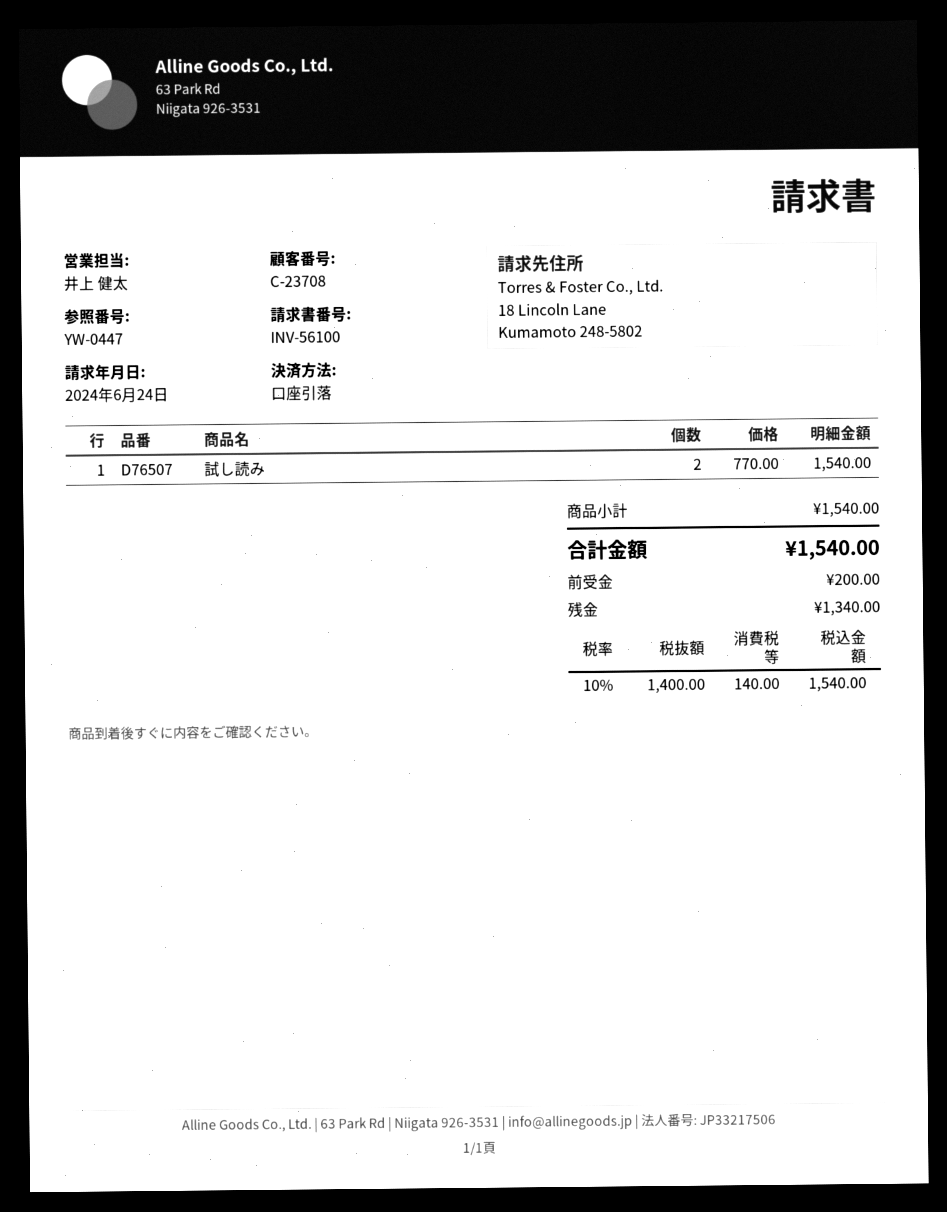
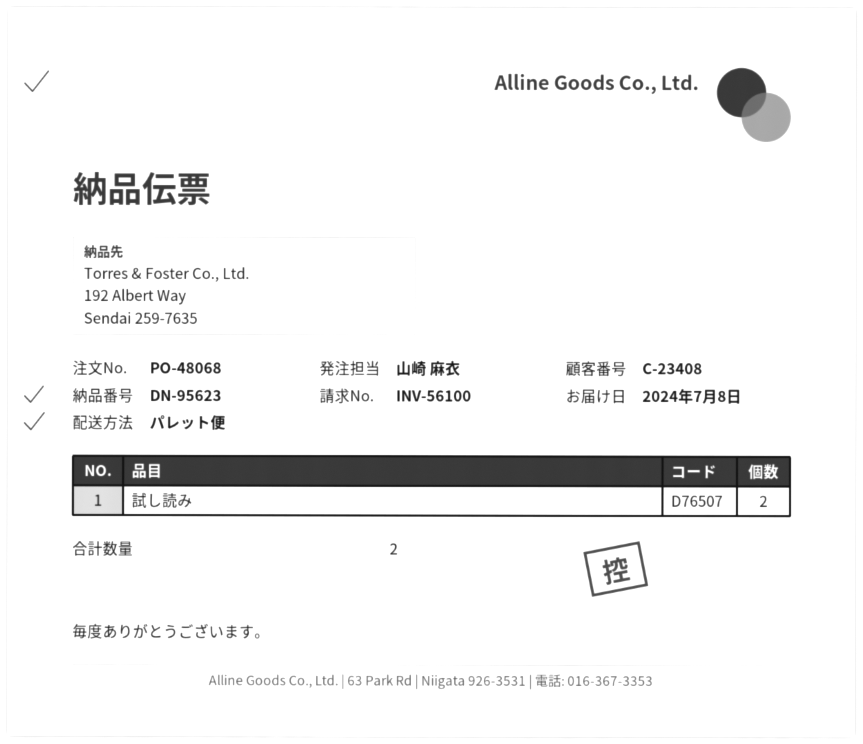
customer number: C-23708 -> C-23408

